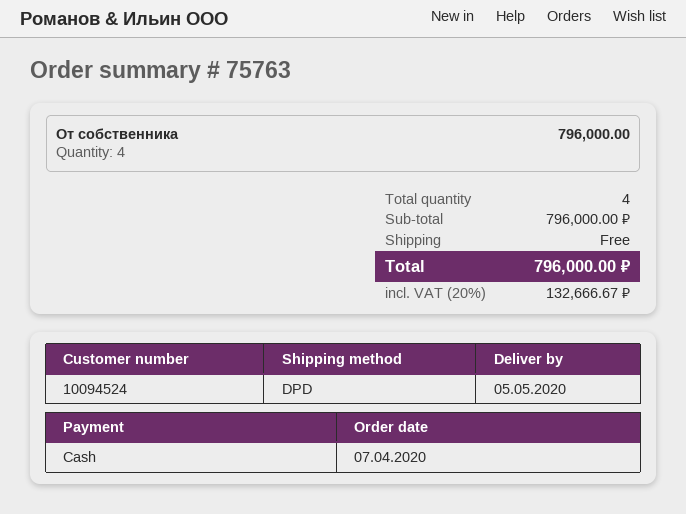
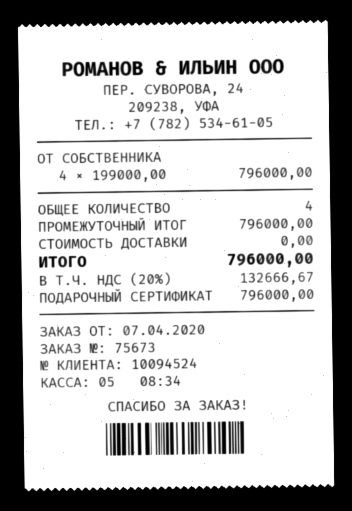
order number: 75763 -> 75673
payment method: cash -> gift card

